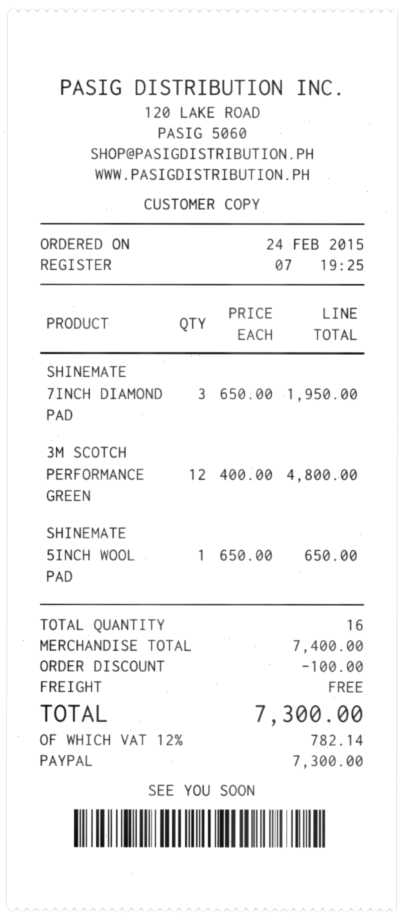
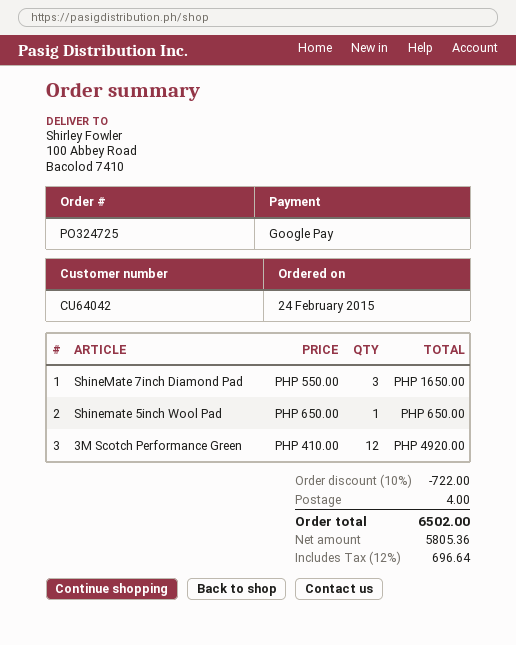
payment method: PayPal -> Google Pay
SHINEMATE 7INCH DIAMOND PAD: 3 x 650.00 = 1950.00 -> 3 x 550.00 = 1650.00
3M SCOTCH PERFORMANCE GREEN: 12 x 400.00 = 4800.00 -> 12 x 410.00 = 4920.00
discount: 100.00 -> 722.00
shipping: 0.00 -> 4.00
tax: 12% = 782.14 -> 12% = 696.64
total: 7300.00 -> 6502.00

